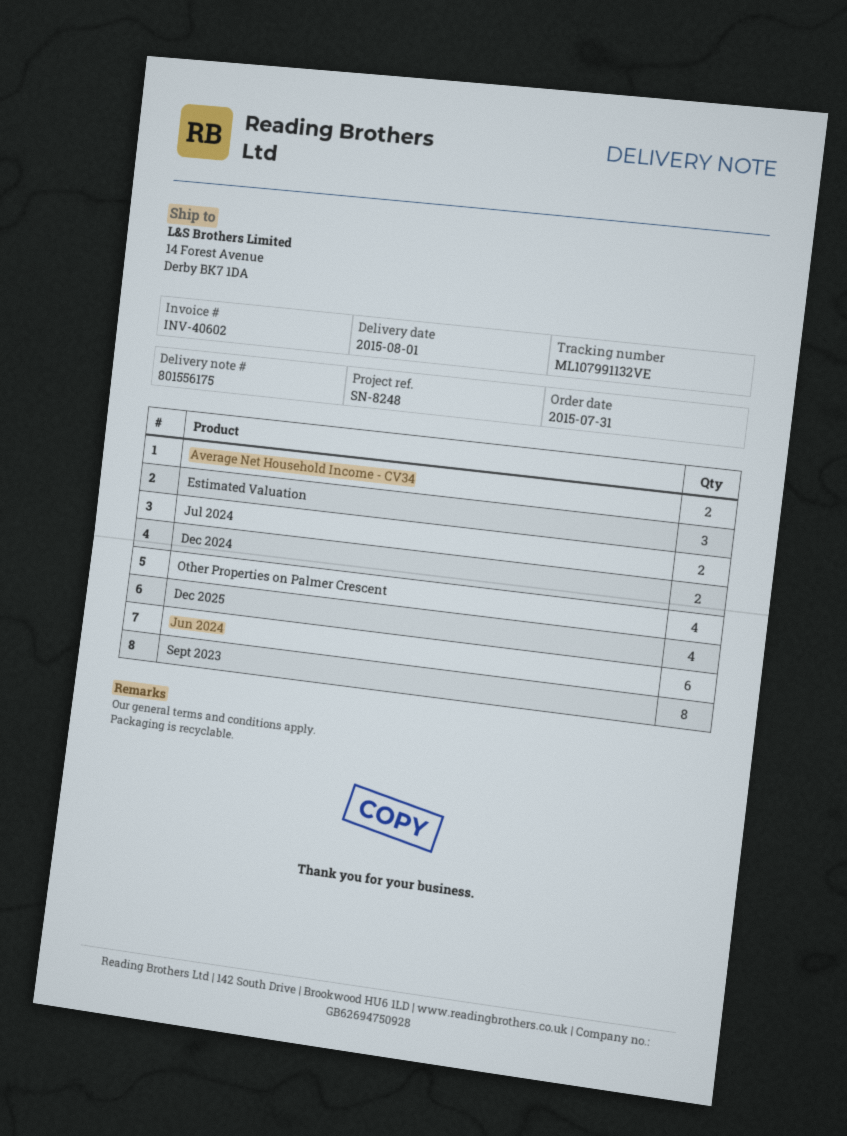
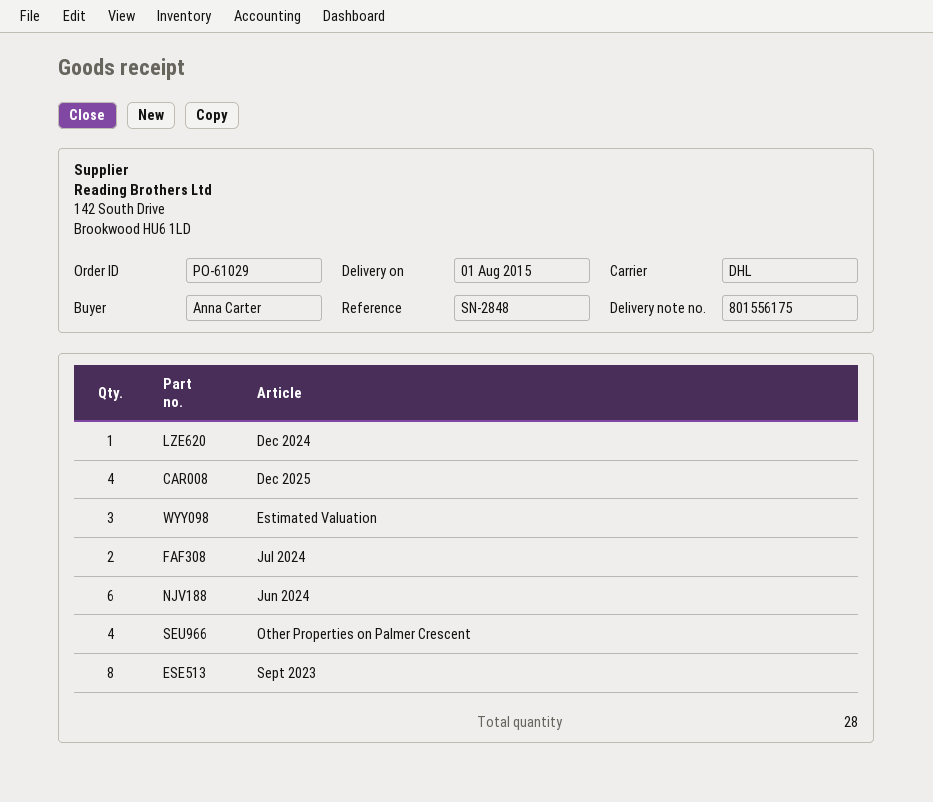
reference: SN-8248 -> SN-2848
Average Net Household Income - CV34: 2 -> none
Dec 2024: 2 -> 1

